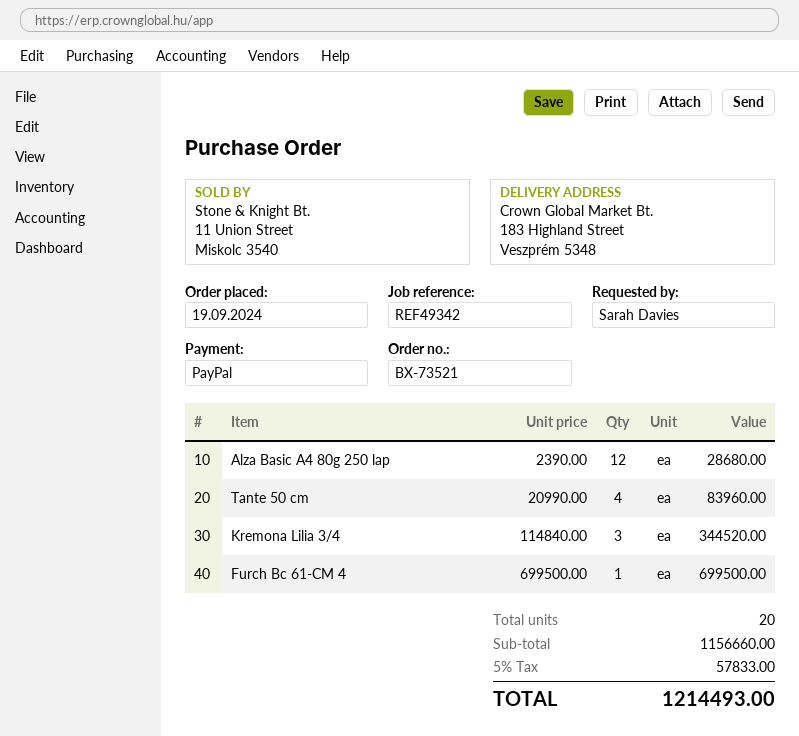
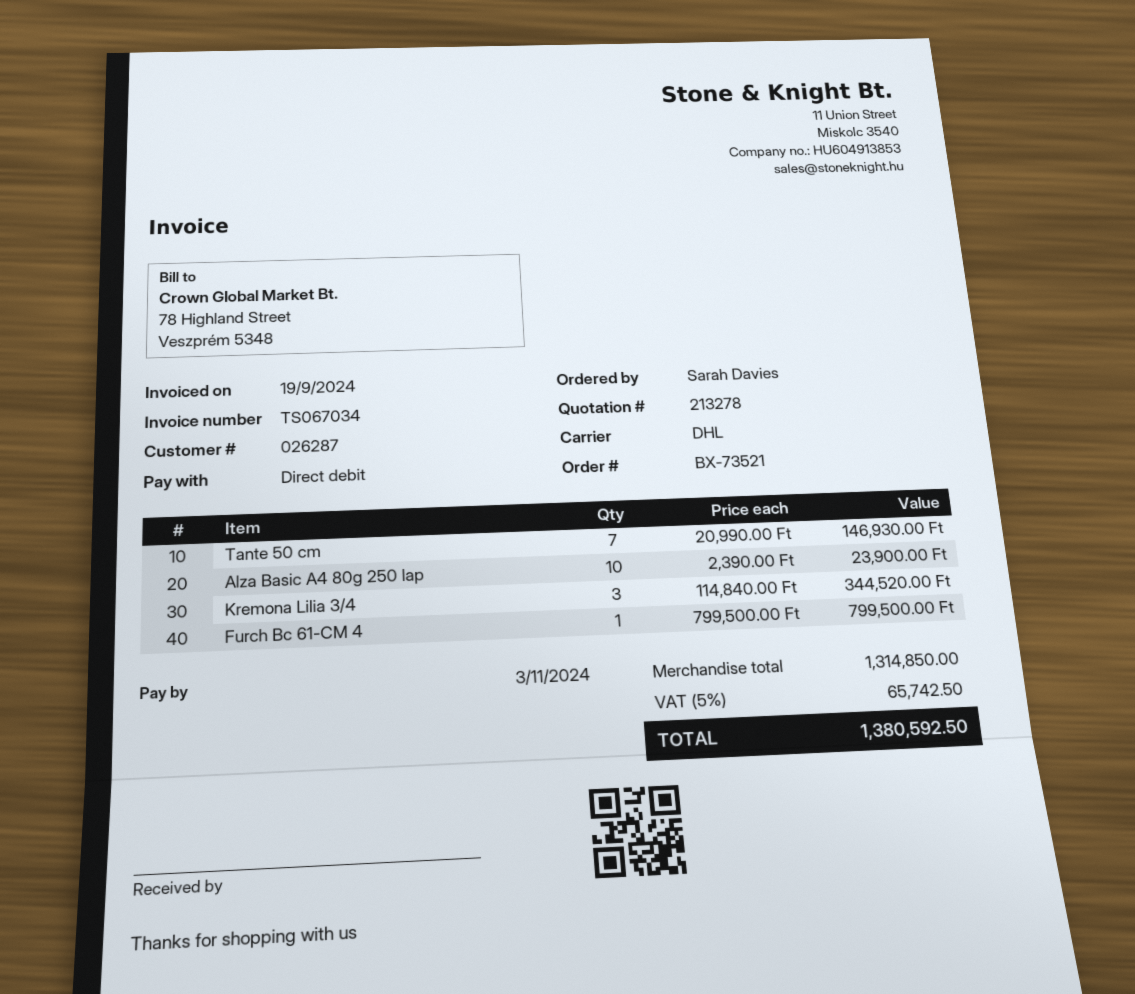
payment method: PayPal -> direct debit
Alza Basic A4 80g 250 lap: 12 x 2390.00 = 28680.00 -> 10 x 2390.00 = 23900.00
Tante 50 cm: 4 x 20990.00 = 83960.00 -> 7 x 20990.00 = 146930.00
Furch Bc 61-CM 4: 1 x 699500.00 = 699500.00 -> 1 x 799500.00 = 799500.00
subtotal: 1156660.00 -> 1314850.00
tax: 5% = 57833.00 -> 5% = 65742.50
total: 1214493.00 -> 1380592.50

